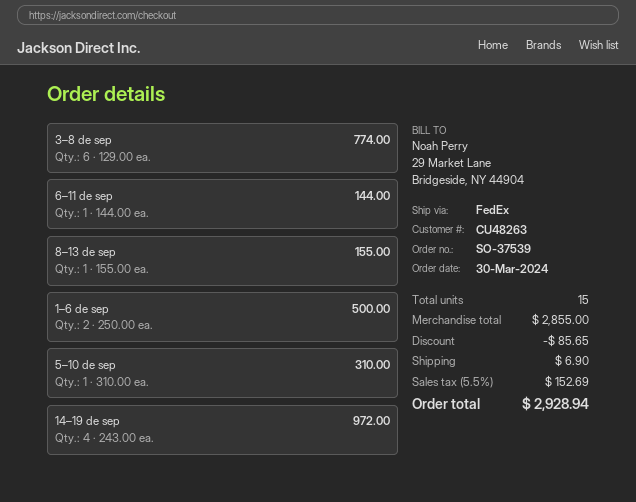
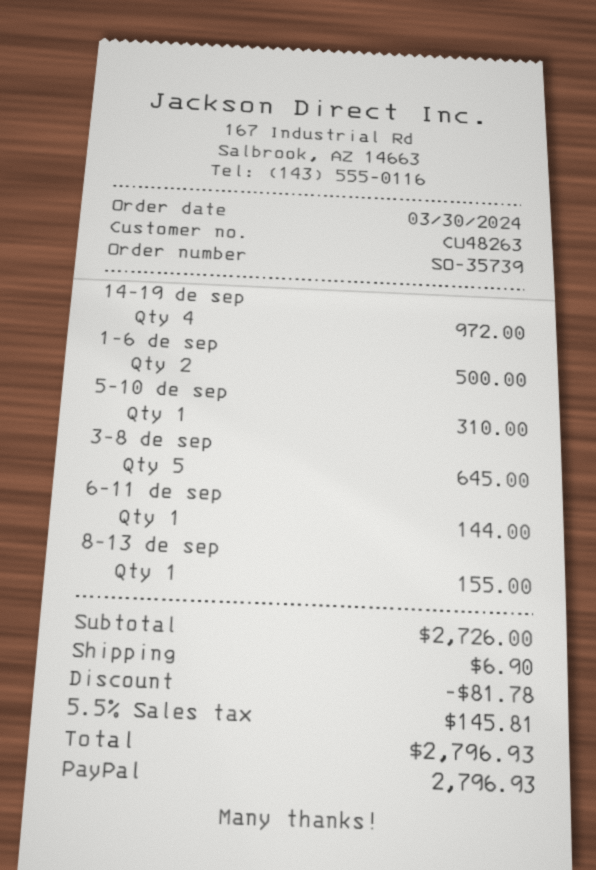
order number: SO-37539 -> SO-35739
3–8 de sep: 6 for 774.00 -> 5 for 645.00
subtotal: 2855.00 -> 2726.00
discount: 85.65 -> 81.78
tax: 5.5% = 152.69 -> 5.5% = 145.81
total: 2928.94 -> 2796.93

